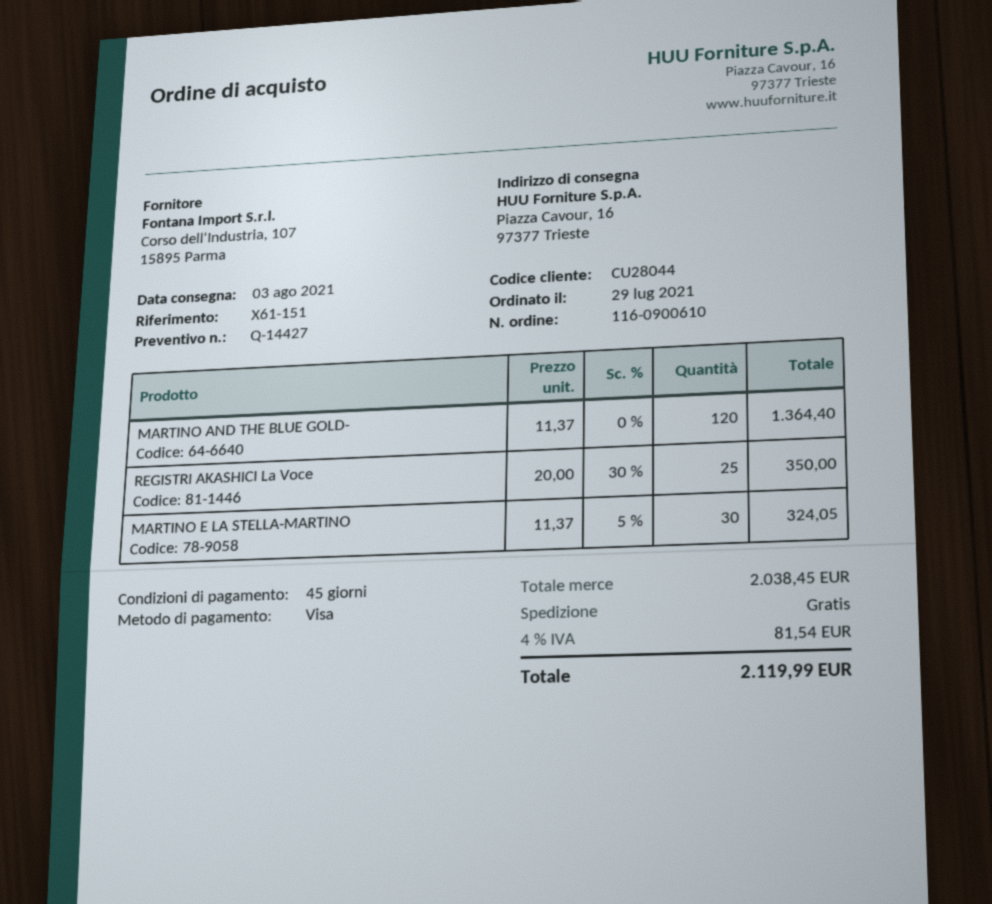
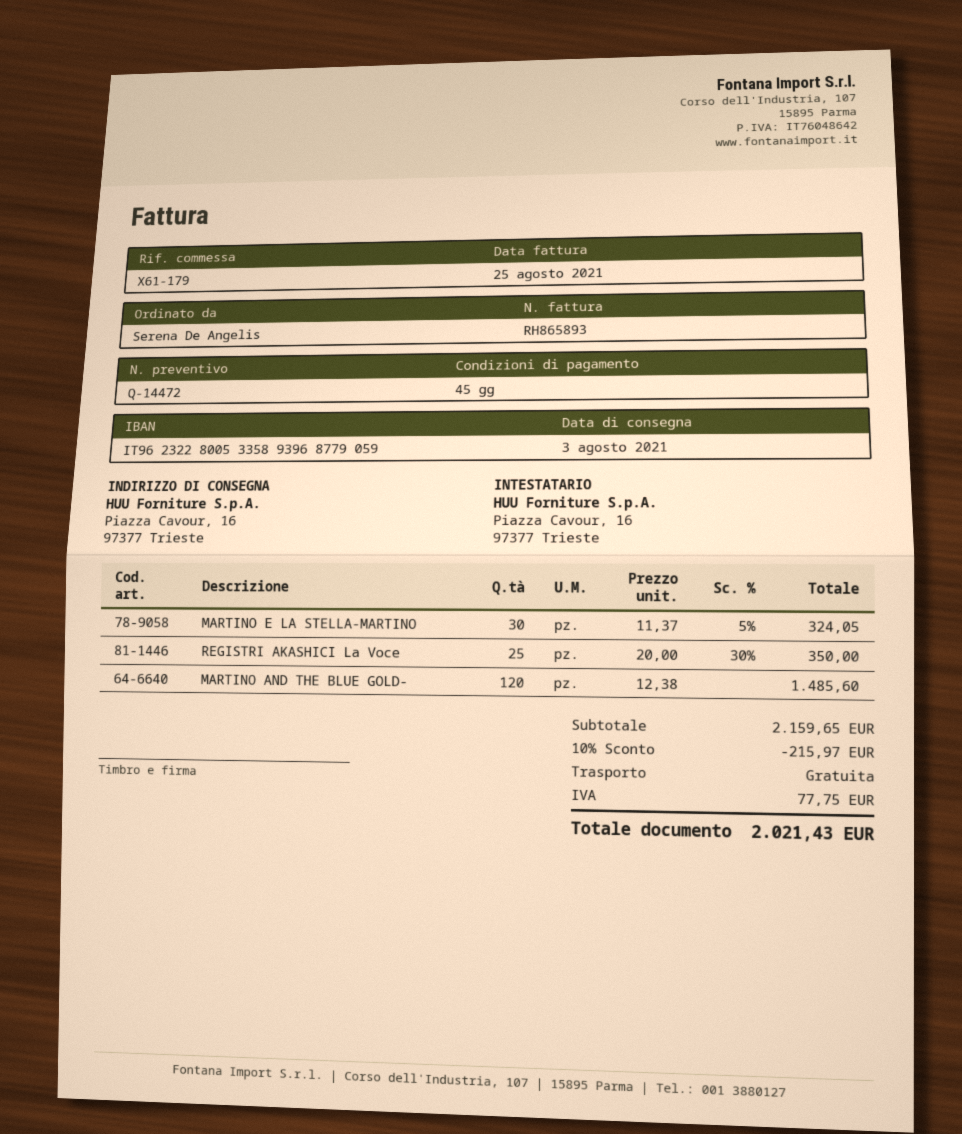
quote number: Q-14427 -> Q-14472
reference: X61-151 -> X61-179
MARTINO AND THE BLUE GOLD-: 120 x 11.37 = 1364.40 -> 120 x 12.38 = 1485.60
subtotal: 2038.45 -> 2159.65
discount: none -> 10% = 215.97
tax: 81.54 -> 77.75
total: 2119.99 -> 2021.43

